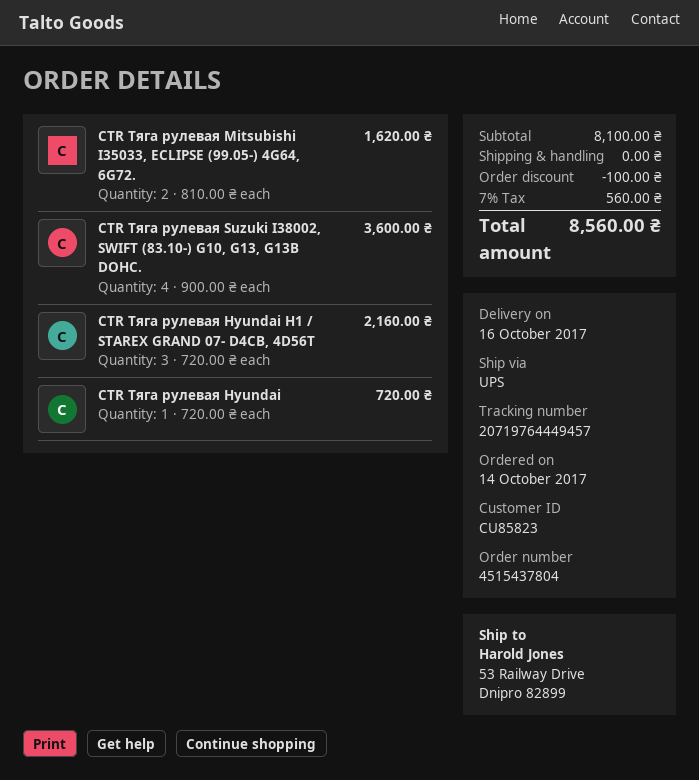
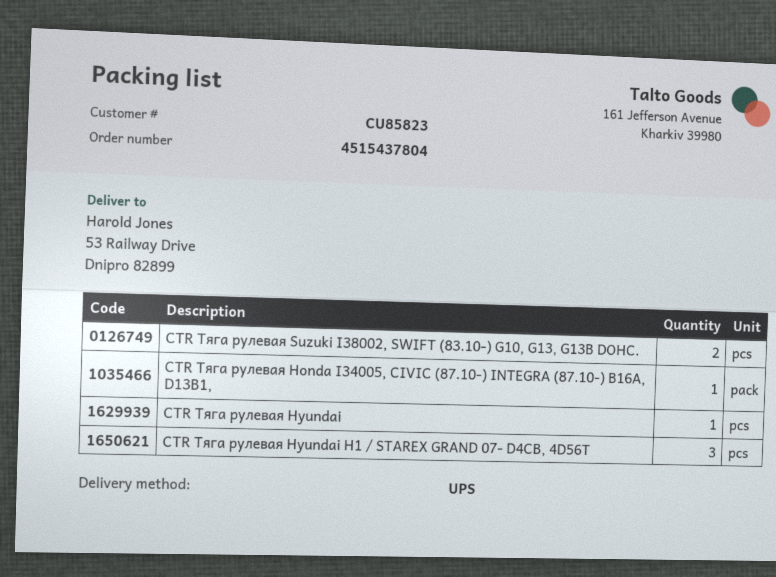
CTR Тяга рулевая Mitsubishi I35033, ECLIPSE (99.05-) 4G64, 6G72.: 2 -> none
CTR Тяга рулевая Suzuki I38002, SWIFT (83.10-) G10, G13, G13B DOHC.: 4 -> 2
CTR Тяга рулевая Honda I34005, CIVIC (87.10-) INTEGRA (87.10-) B16A, D13B1,: none -> 1

